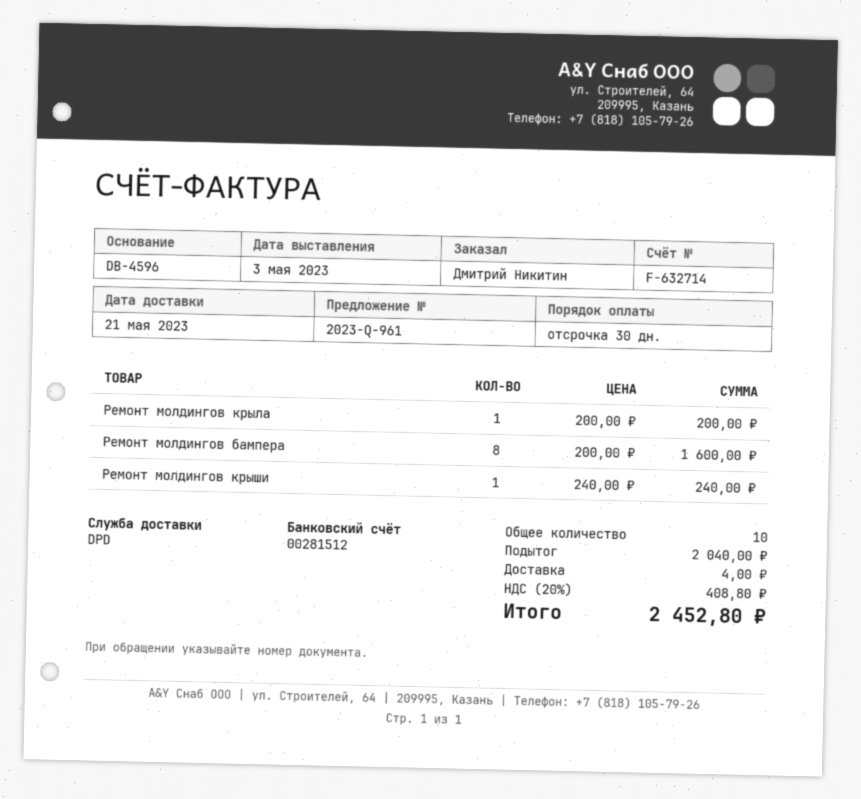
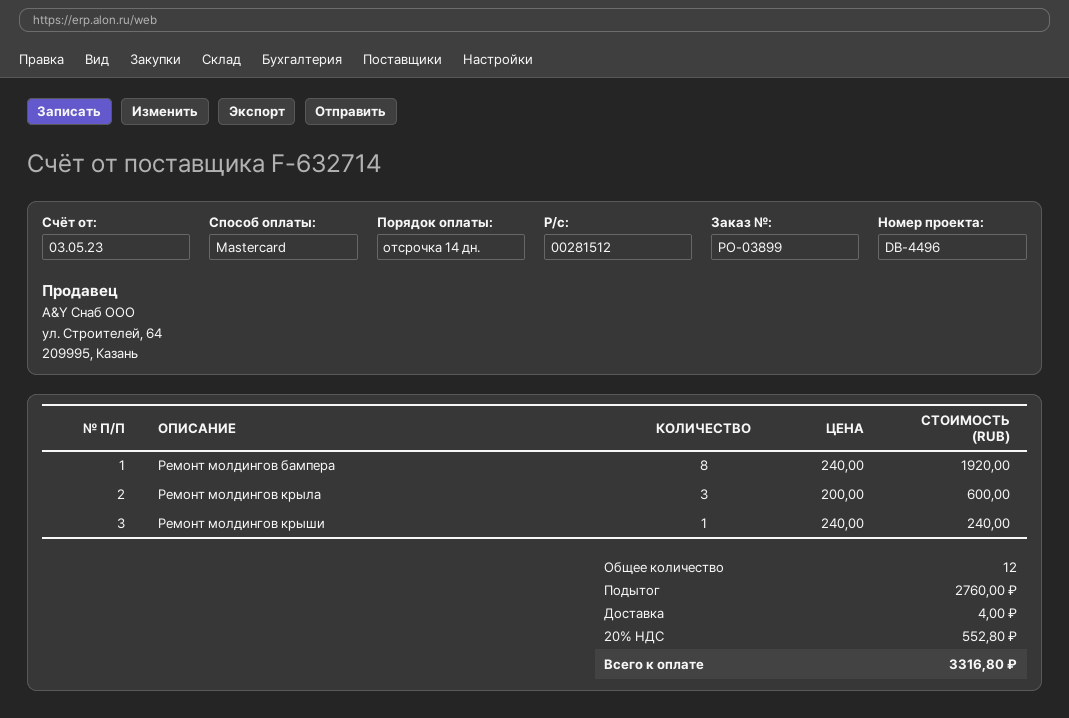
payment terms: 30 days -> 14 days
reference: DB-4596 -> DB-4496
Ремонт молдингов крыла: 1 x 200.00 = 200.00 -> 3 x 200.00 = 600.00
Ремонт молдингов бампера: 8 x 200.00 = 1600.00 -> 8 x 240.00 = 1920.00
total quantity: 10 -> 12
subtotal: 2040.00 -> 2760.00
tax: 20% = 408.80 -> 20% = 552.80
total: 2452.80 -> 3316.80

